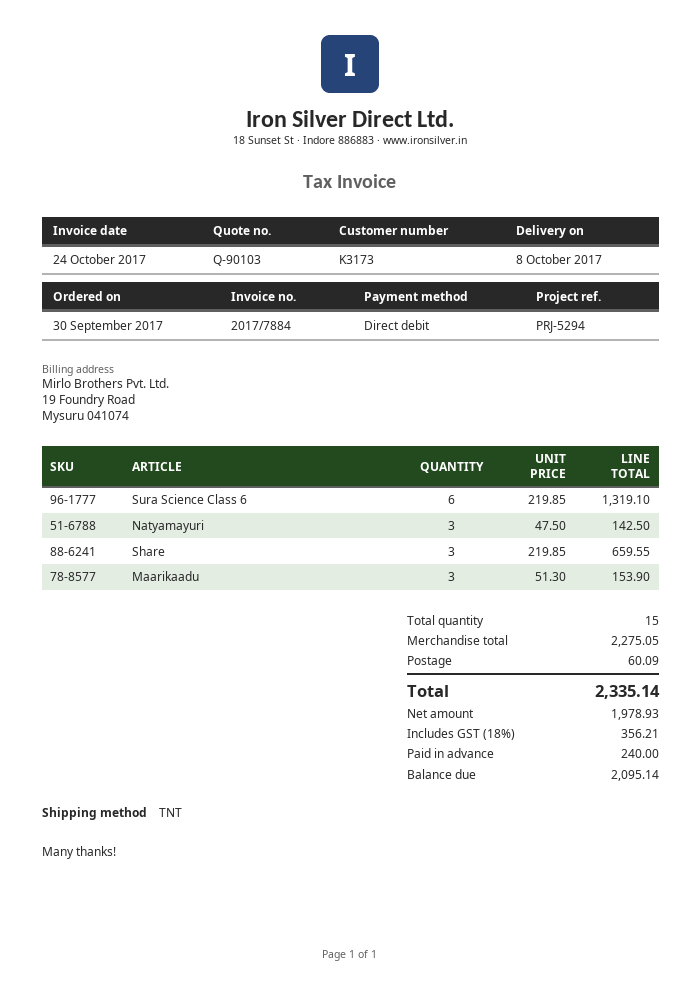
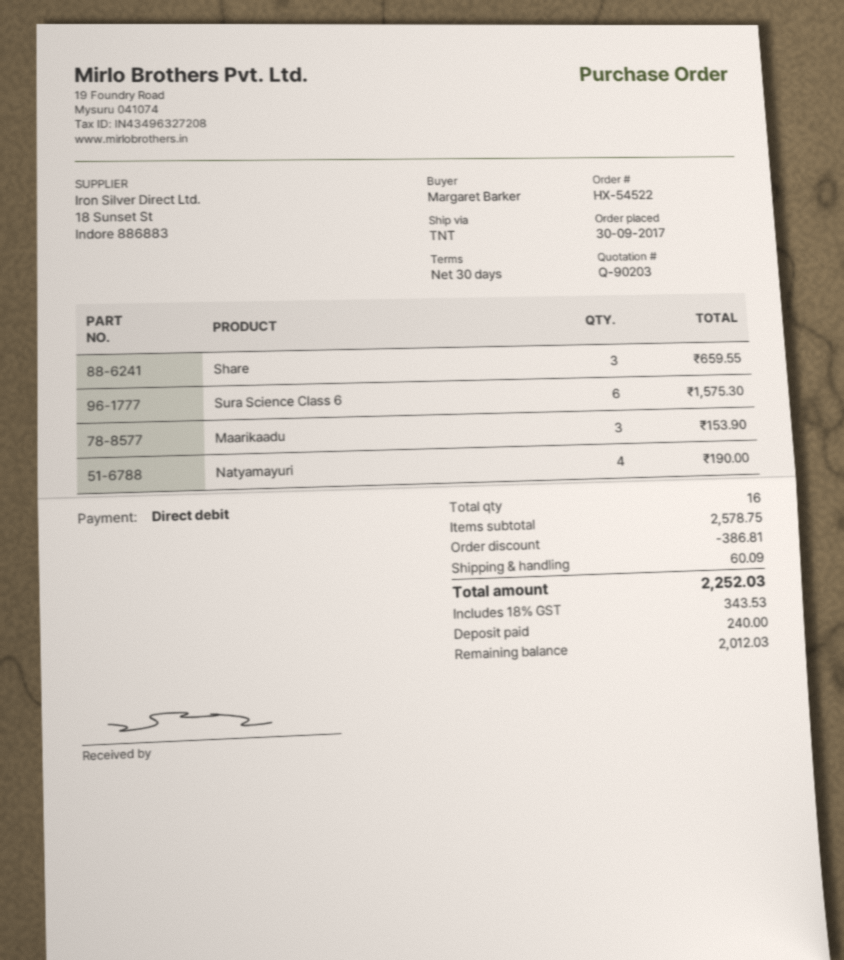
quote number: Q-90103 -> Q-90203
Sura Science Class 6: 6 for 1319.10 -> 6 for 1575.30
Natyamayuri: 3 for 142.50 -> 4 for 190.00
total quantity: 15 -> 16
subtotal: 2275.05 -> 2578.75
discount: none -> 386.81
tax: 18% = 356.21 -> 18% = 343.53
total: 2335.14 -> 2252.03
balance: 2095.14 -> 2012.03

